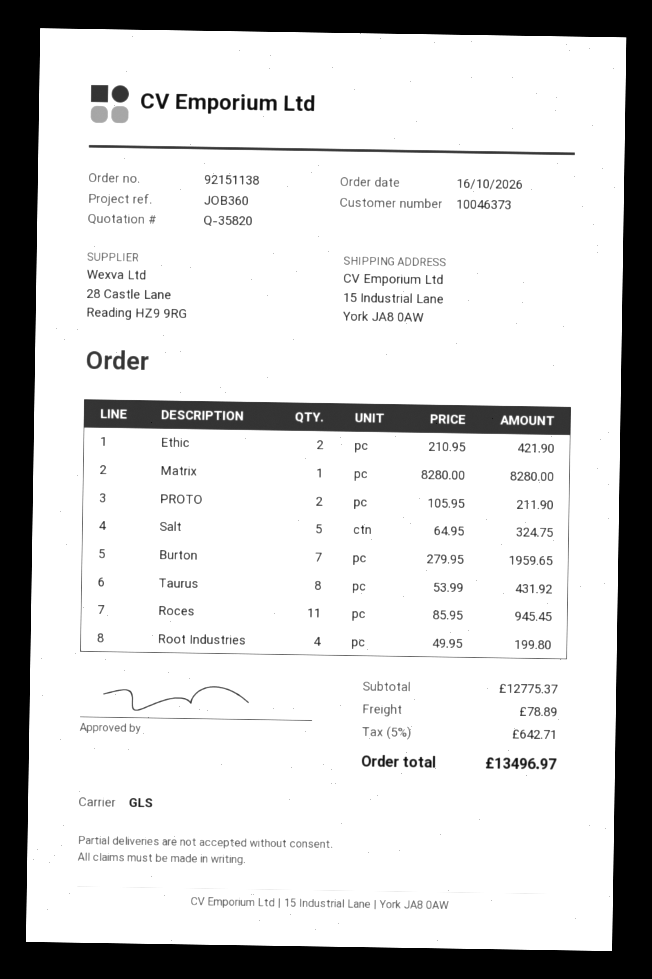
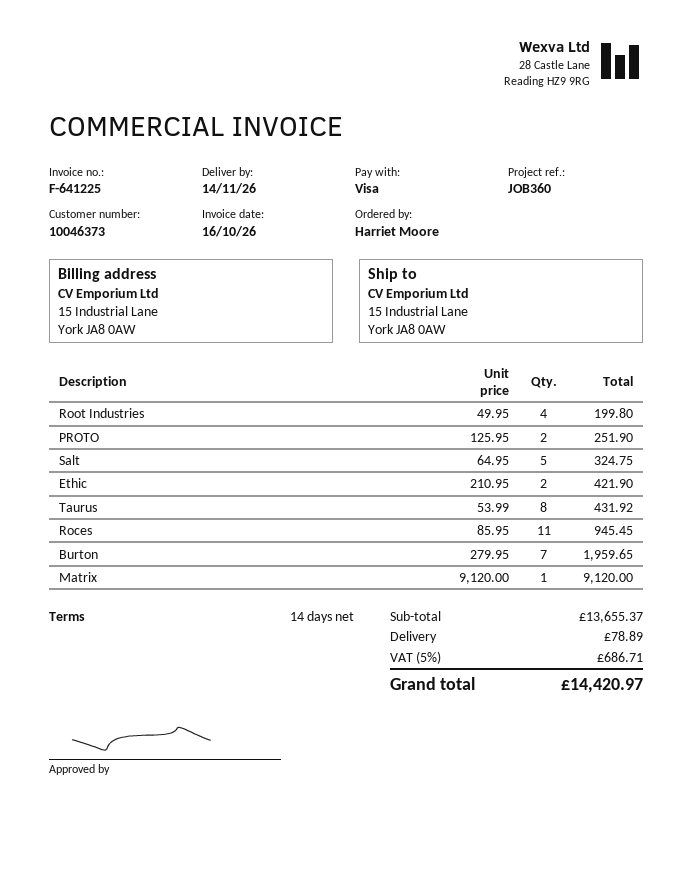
Matrix: 1 x 8280.00 = 8280.00 -> 1 x 9120.00 = 9120.00
PROTO: 2 x 105.95 = 211.90 -> 2 x 125.95 = 251.90
subtotal: 12775.37 -> 13655.37
tax: 5% = 642.71 -> 5% = 686.71
total: 13496.97 -> 14420.97

